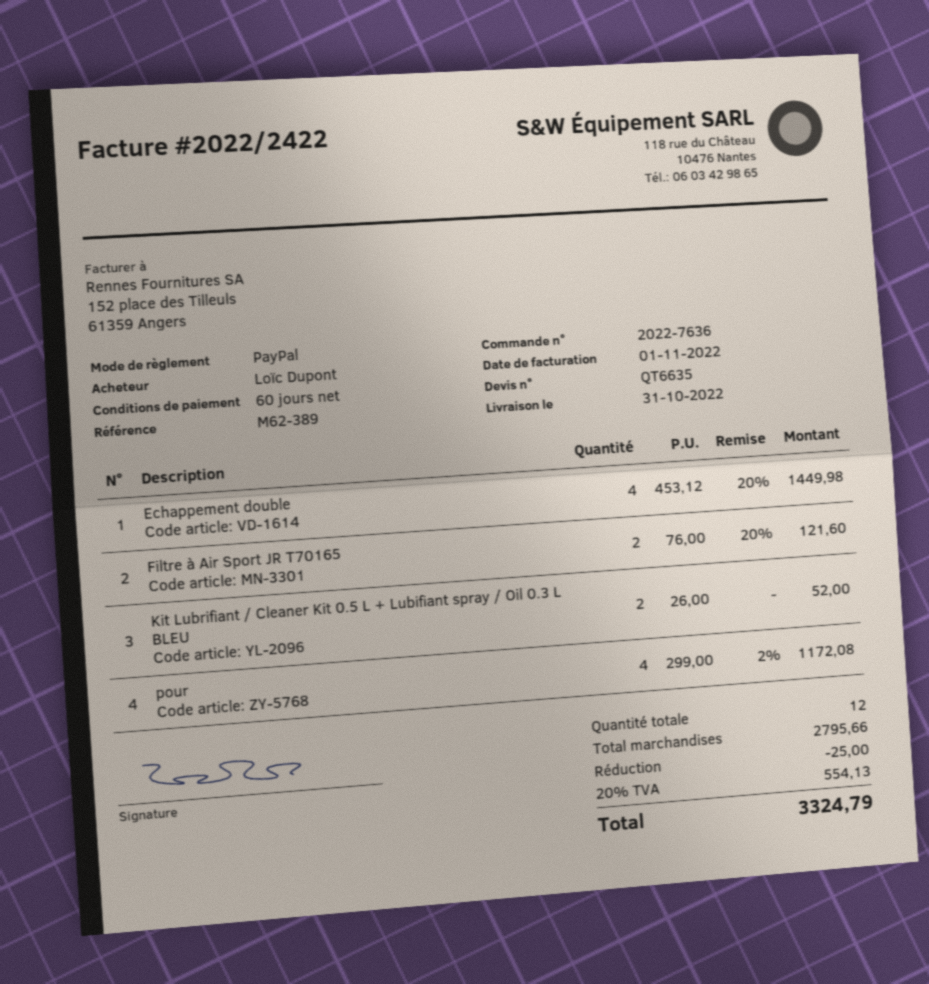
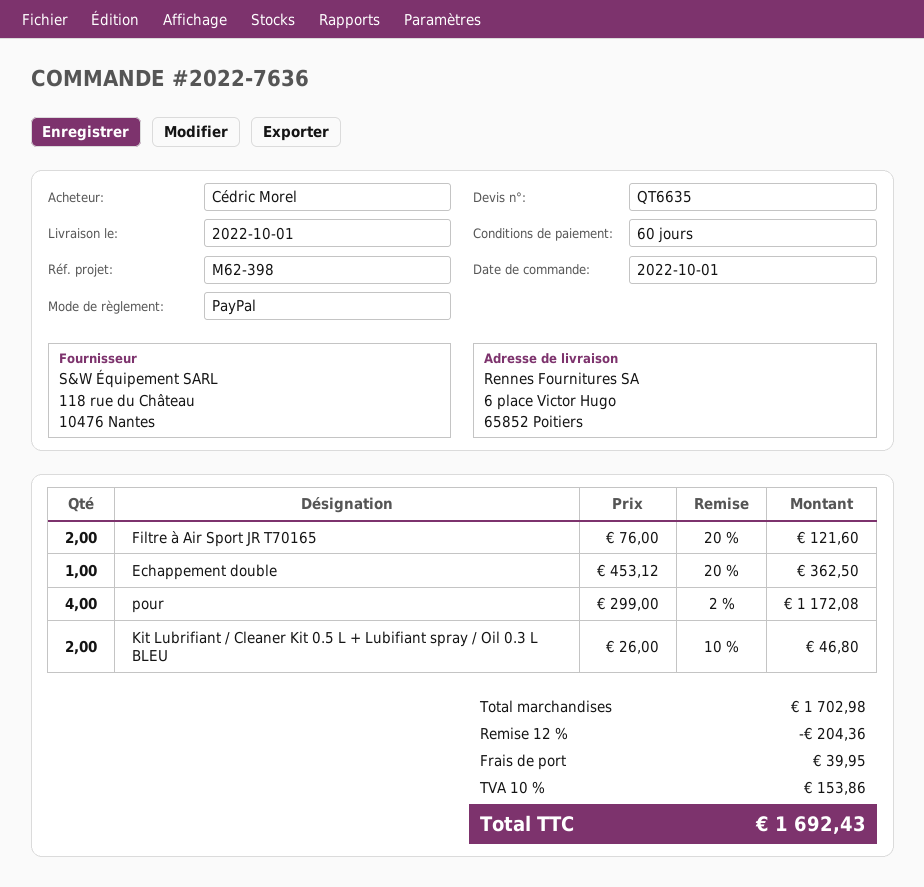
delivery date: 2022-10-31 -> 2022-10-01
reference: M62-389 -> M62-398
ordered by: Loïc Dupont -> Cédric Morel
Echappement double: 4 x 453.12 - 20% = 1449.98 -> 1 x 453.12 - 20% = 362.50
Kit Lubrifiant / Cleaner Kit 0.5 L + Lubifiant spray / Oil 0.3 L BLEU: 2 x 26.00 = 52.00 -> 2 x 26.00 - 10% = 46.80
subtotal: 2795.66 -> 1702.98
discount: 25.00 -> 204.36
shipping: none -> 39.95
tax: 20% = 554.13 -> 10% = 153.86
total: 3324.79 -> 1692.43

